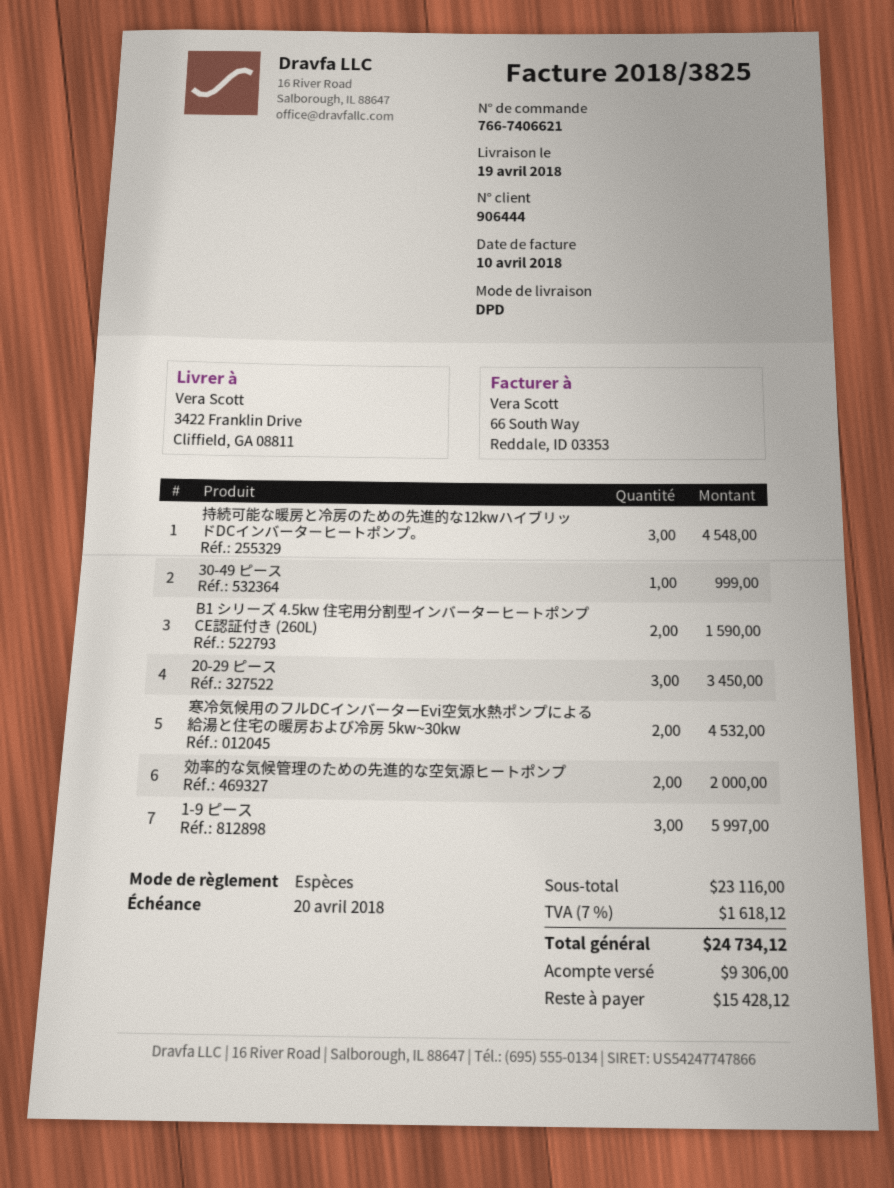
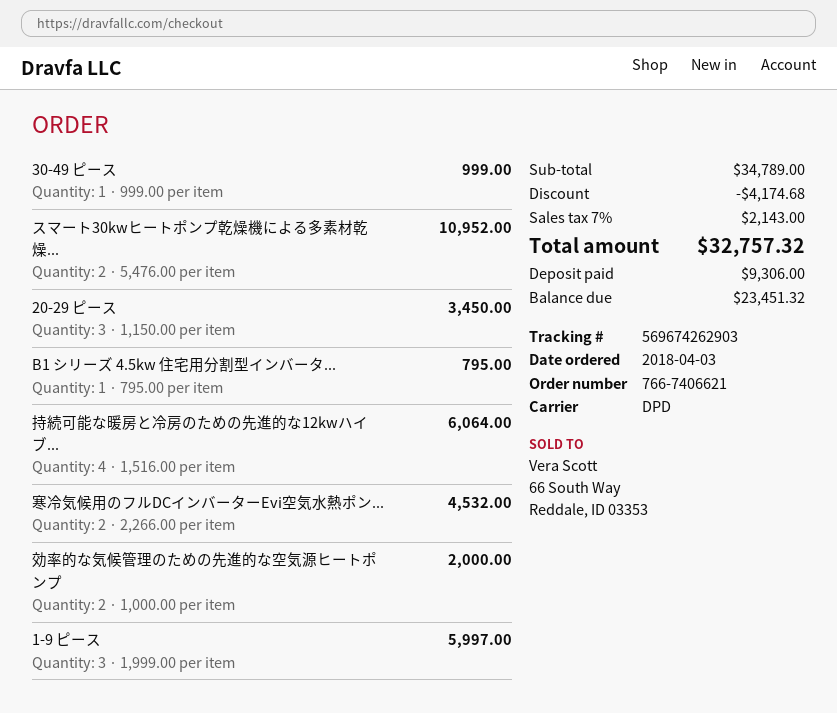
持続可能な暖房と冷房のための先進的な12kwハイブリッドDCインバーターヒートポンプ。: 3 for 4548.00 -> 4 for 6064.00
B1 シリーズ 4.5kw 住宅用分割型インバーターヒートポンプ CE認証付き (260L): 2 for 1590.00 -> 1 for 795.00
スマート30kwヒートポンプ乾燥機による多素材乾燥...: none -> 2 for 10952.00
subtotal: 23116.00 -> 34789.00
discount: none -> 4174.68
tax: 7% = 1618.12 -> 7% = 2143.00
total: 24734.12 -> 32757.32
balance: 15428.12 -> 23451.32

